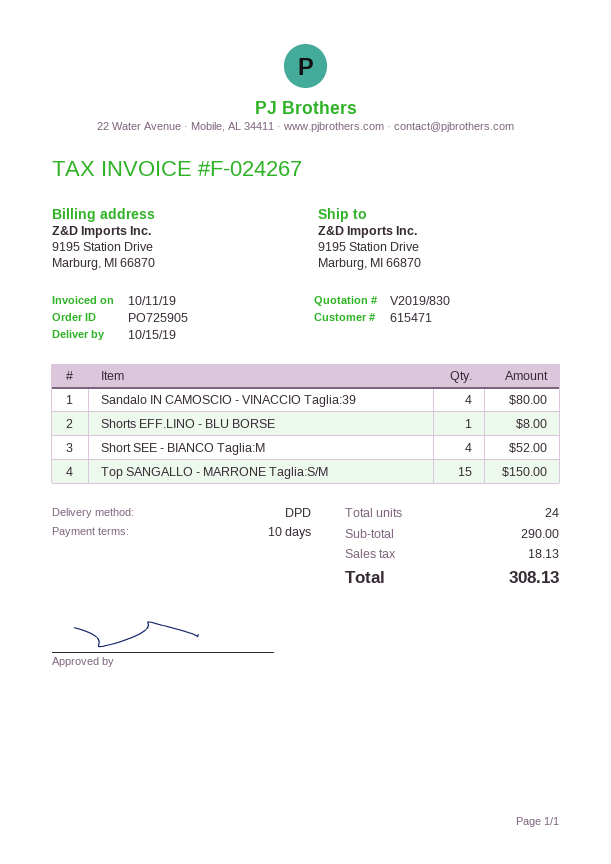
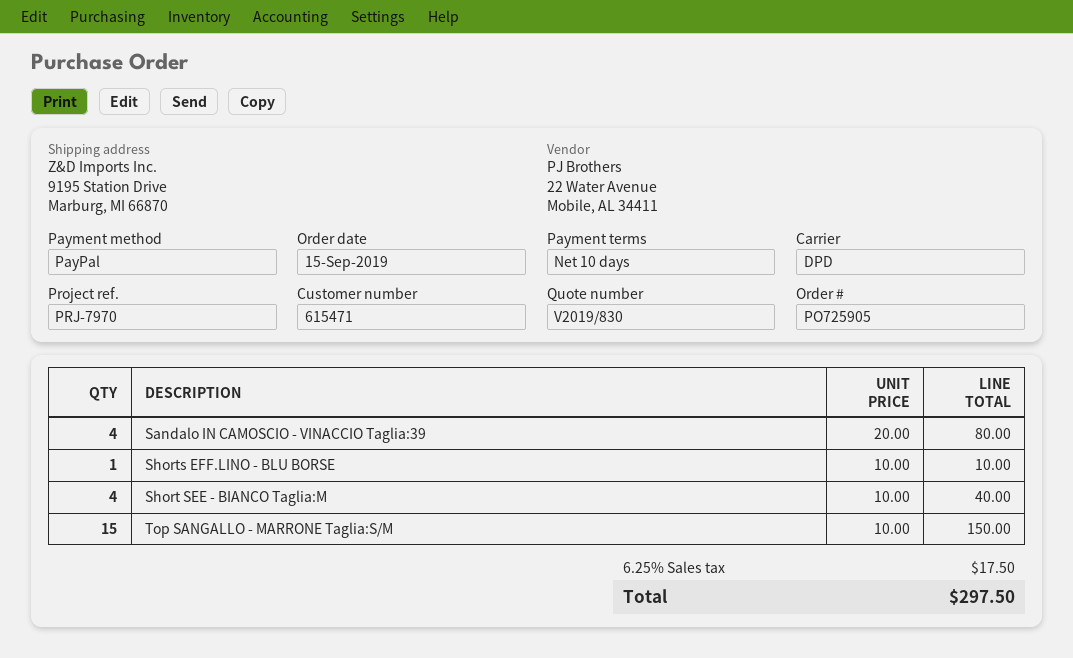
Shorts EFF.LINO - BLU BORSE: 1 for 8.00 -> 1 for 10.00
Short SEE - BIANCO Taglia:M: 4 for 52.00 -> 4 for 40.00
tax: 18.13 -> 17.50
total: 308.13 -> 297.50

